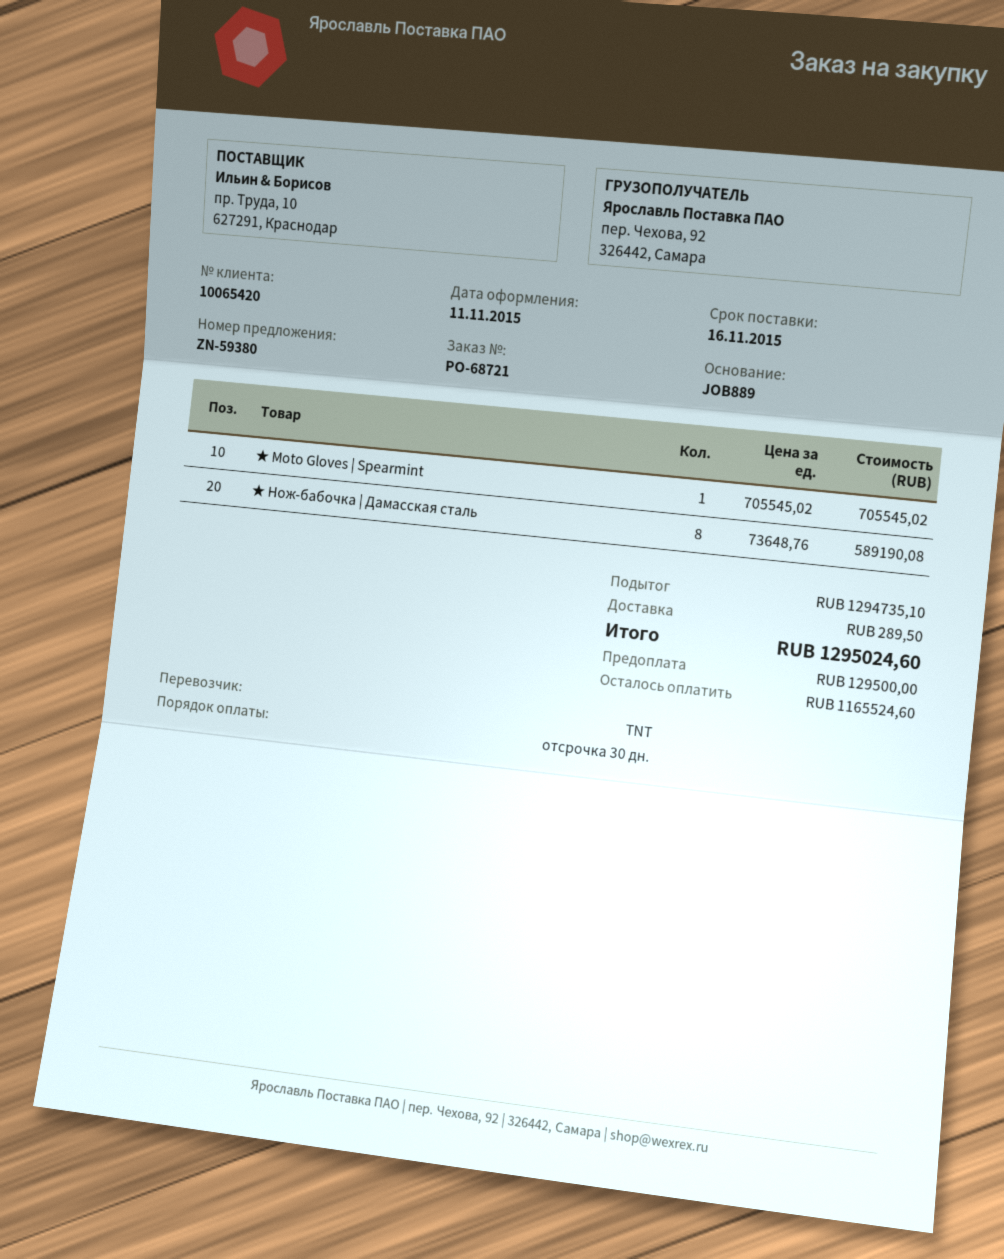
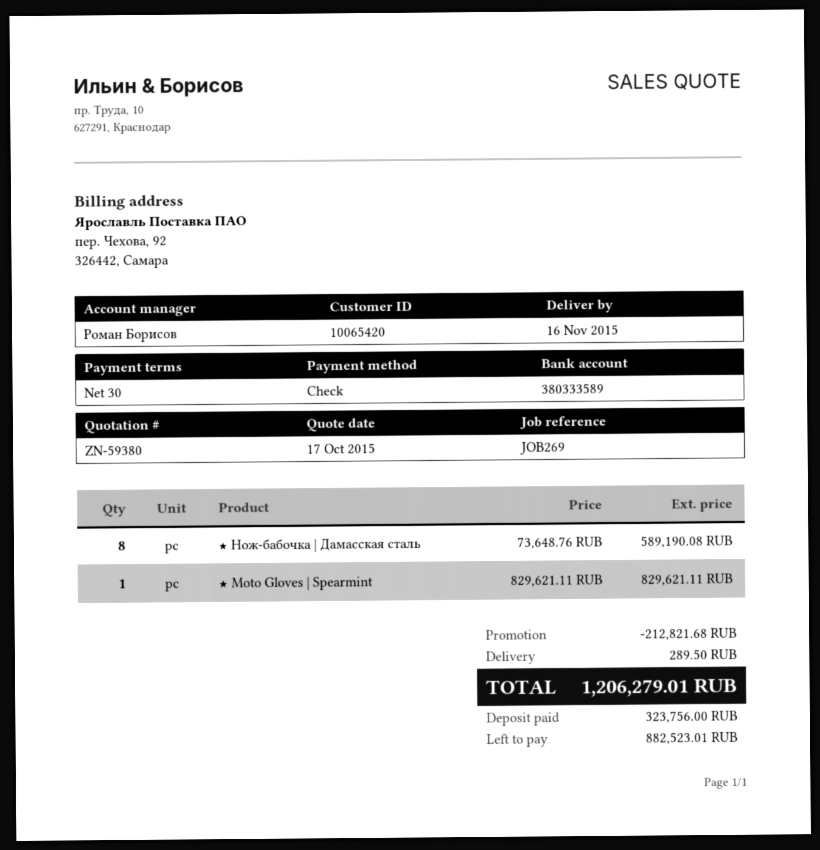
reference: JOB889 -> JOB269
★ Moto Gloves | Spearmint: 1 x 705545.02 = 705545.02 -> 1 x 829621.11 = 829621.11
discount: none -> 212821.68
total: 1295024.60 -> 1206279.01
deposit: 129500.00 -> 323756.00
balance: 1165524.60 -> 882523.01

